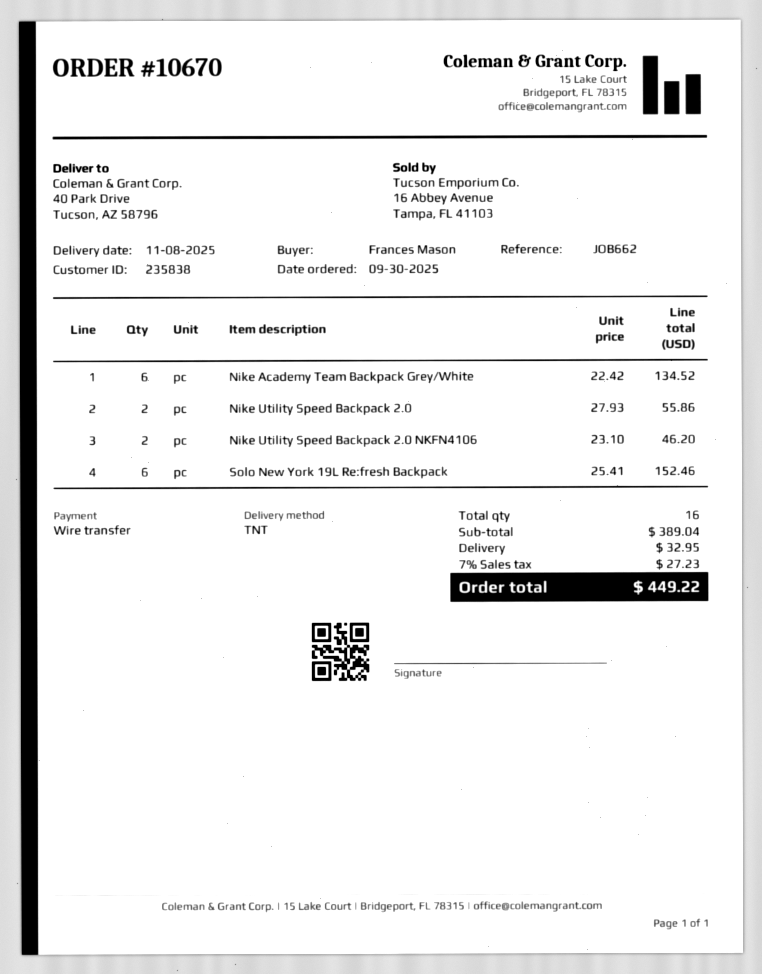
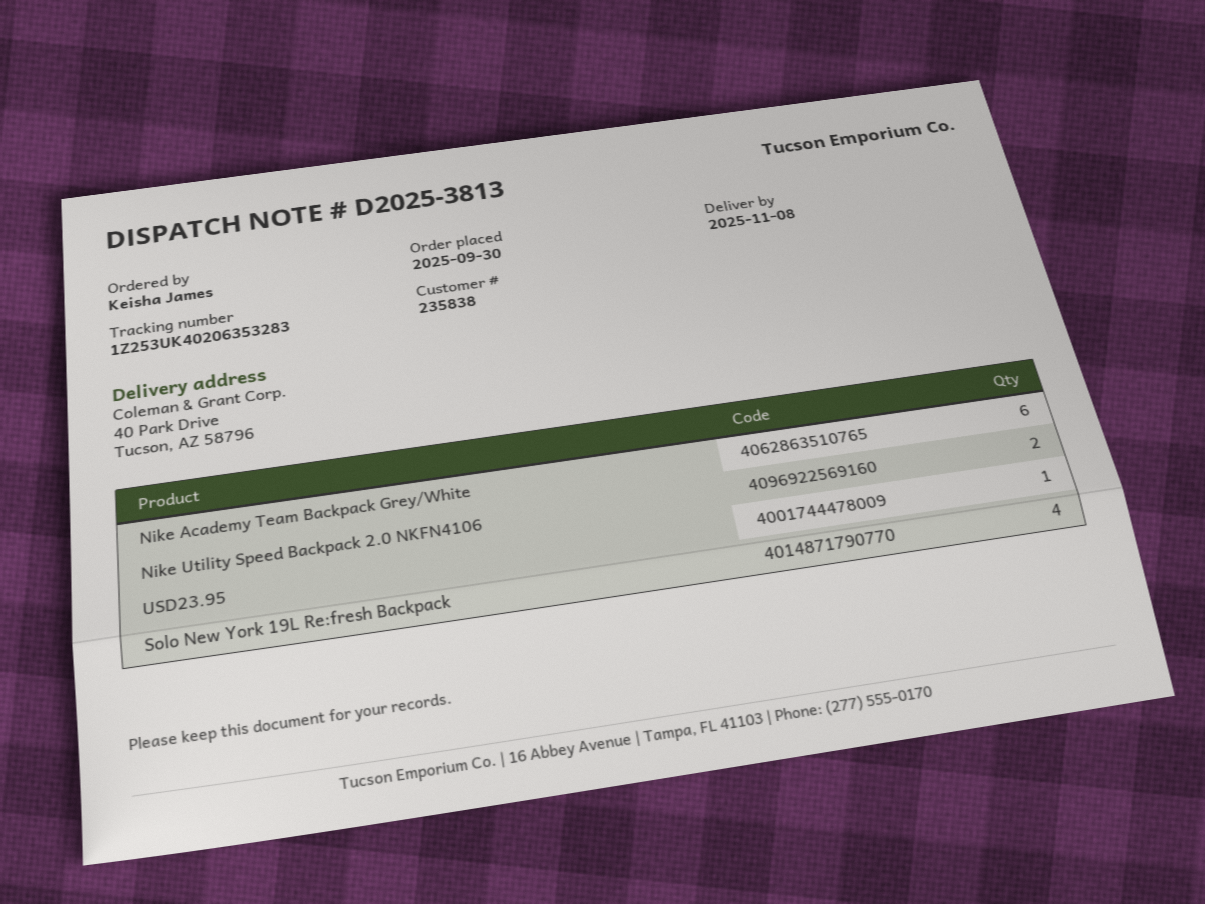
ordered by: Frances Mason -> Keisha James
Nike Utility Speed Backpack 2.0: 2 -> none
Solo New York 19L Re:fresh Backpack: 6 -> 4
USD23.95: none -> 1

